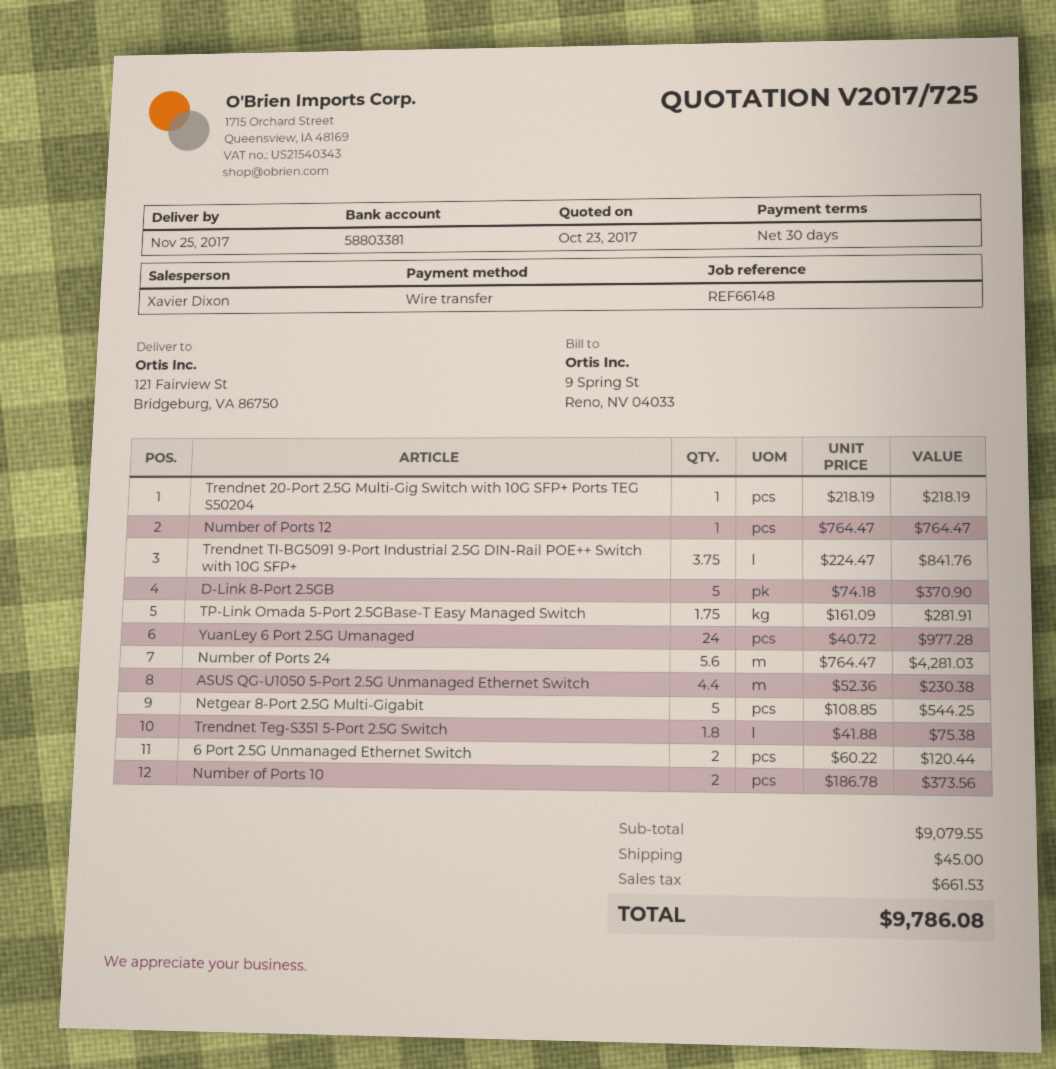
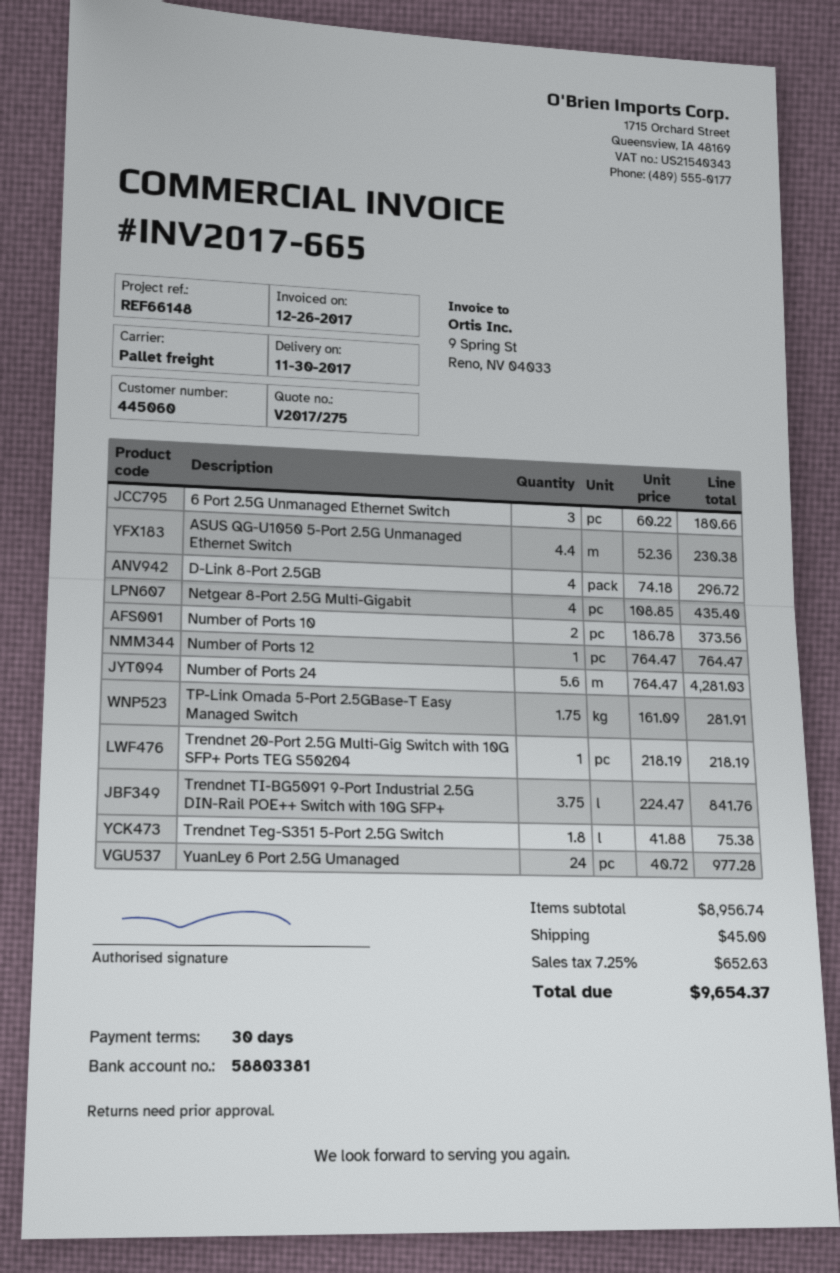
quote number: V2017/725 -> V2017/275
delivery date: 2017-11-25 -> 2017-11-30
D-Link 8-Port 2.5GB: 5 x 74.18 = 370.90 -> 4 x 74.18 = 296.72
Netgear 8-Port 2.5G Multi-Gigabit: 5 x 108.85 = 544.25 -> 4 x 108.85 = 435.40
6 Port 2.5G Unmanaged Ethernet Switch: 2 x 60.22 = 120.44 -> 3 x 60.22 = 180.66
subtotal: 9079.55 -> 8956.74
tax: 661.53 -> 652.63
total: 9786.08 -> 9654.37

